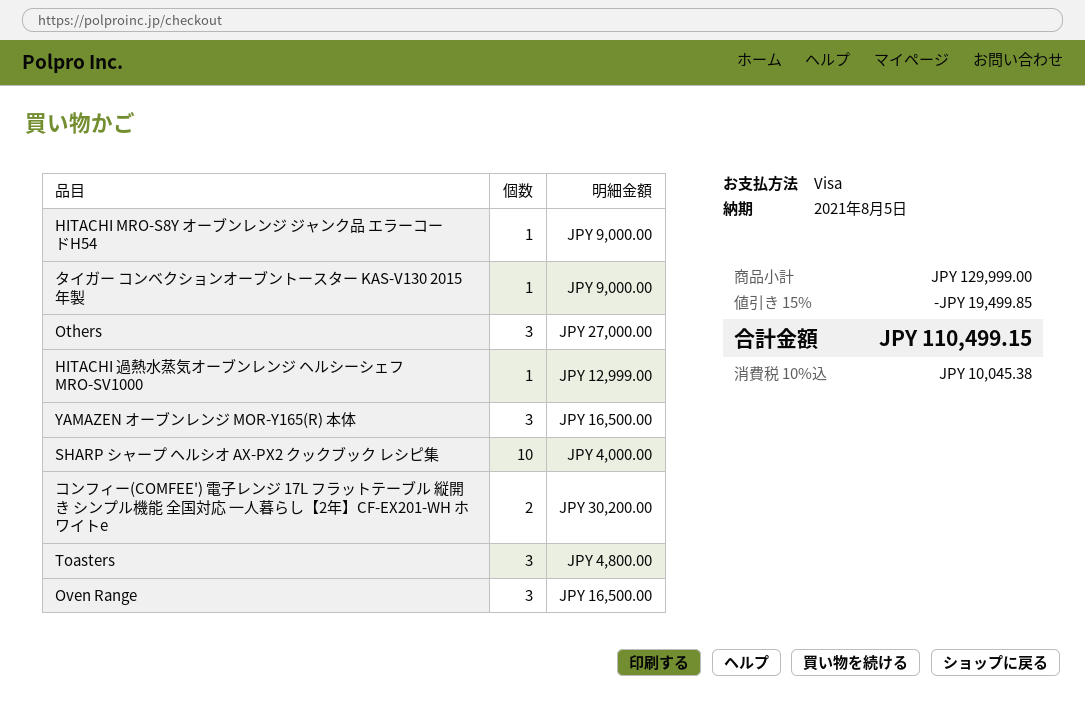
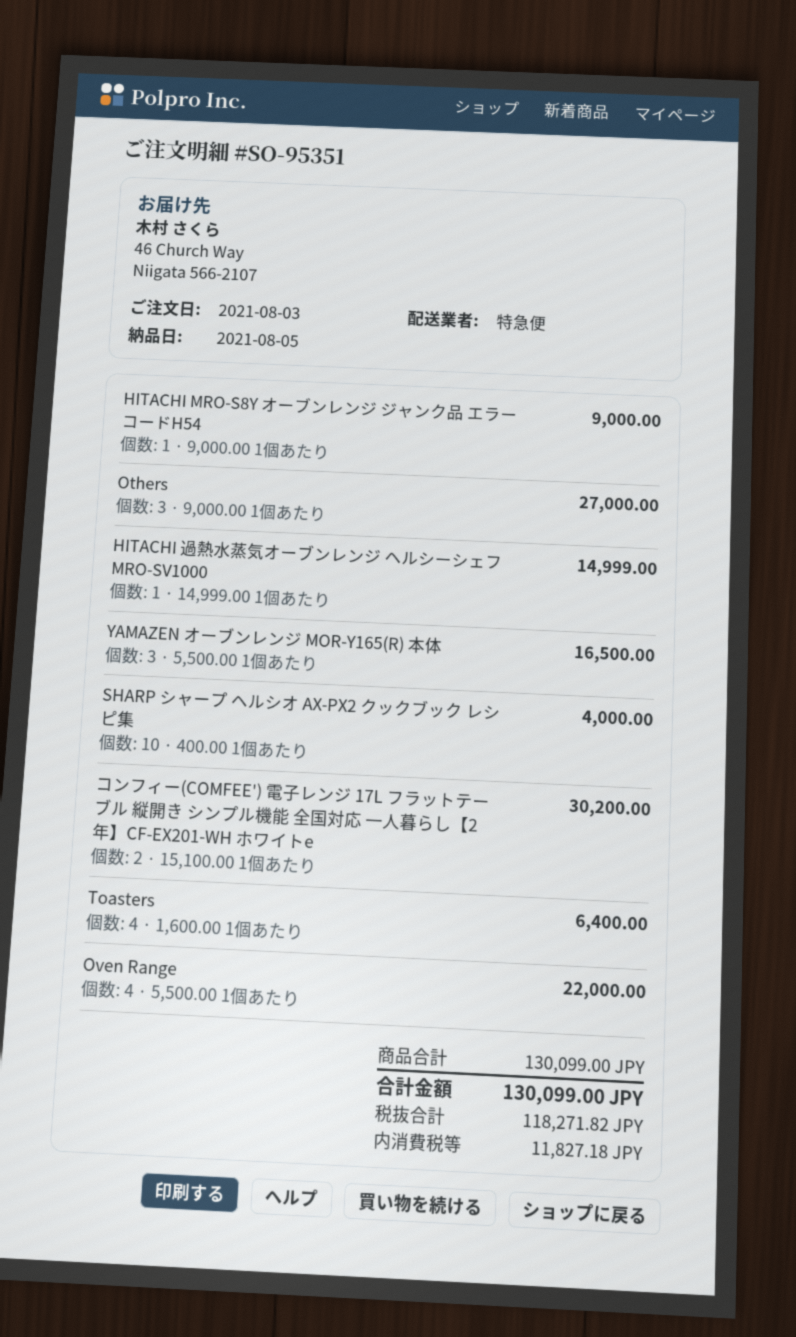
タイガー コンベクションオーブントースター KAS-V130 2015年製: 1 for 9000.00 -> none
HITACHI 過熱水蒸気オーブンレンジ ヘルシーシェフ MRO-SV1000: 1 for 12999.00 -> 1 for 14999.00
Toasters: 3 for 4800.00 -> 4 for 6400.00
Oven Range: 3 for 16500.00 -> 4 for 22000.00
subtotal: 129999.00 -> 130099.00
discount: 15% = 19499.85 -> none
tax: 10045.38 -> 11827.18
total: 110499.15 -> 130099.00

